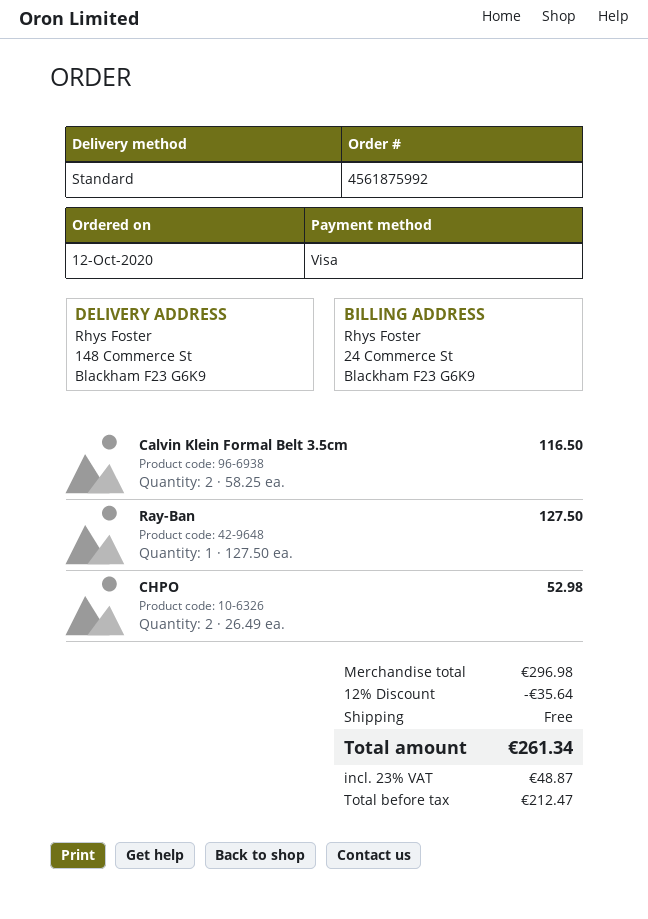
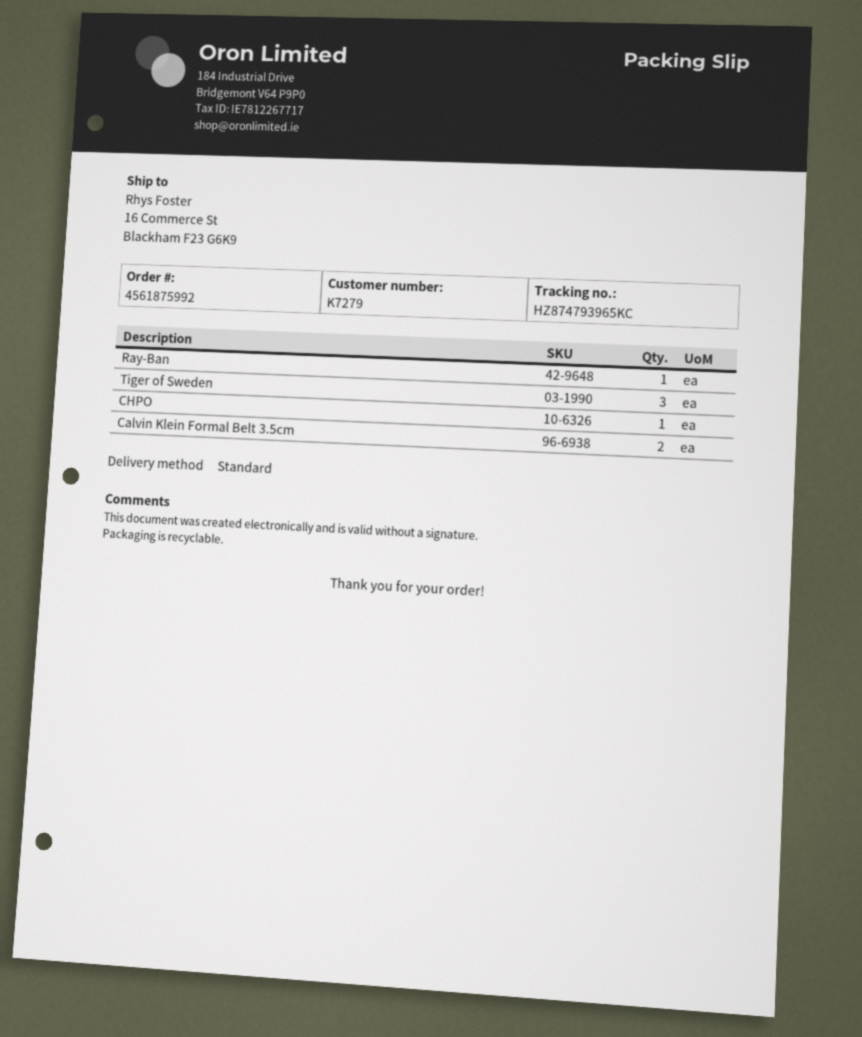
ship to: 148 Commerce St, Blackham F23 G6K9 -> 16 Commerce St, Blackham F23 G6K9
CHPO: 2 -> 1
Tiger of Sweden: none -> 3

